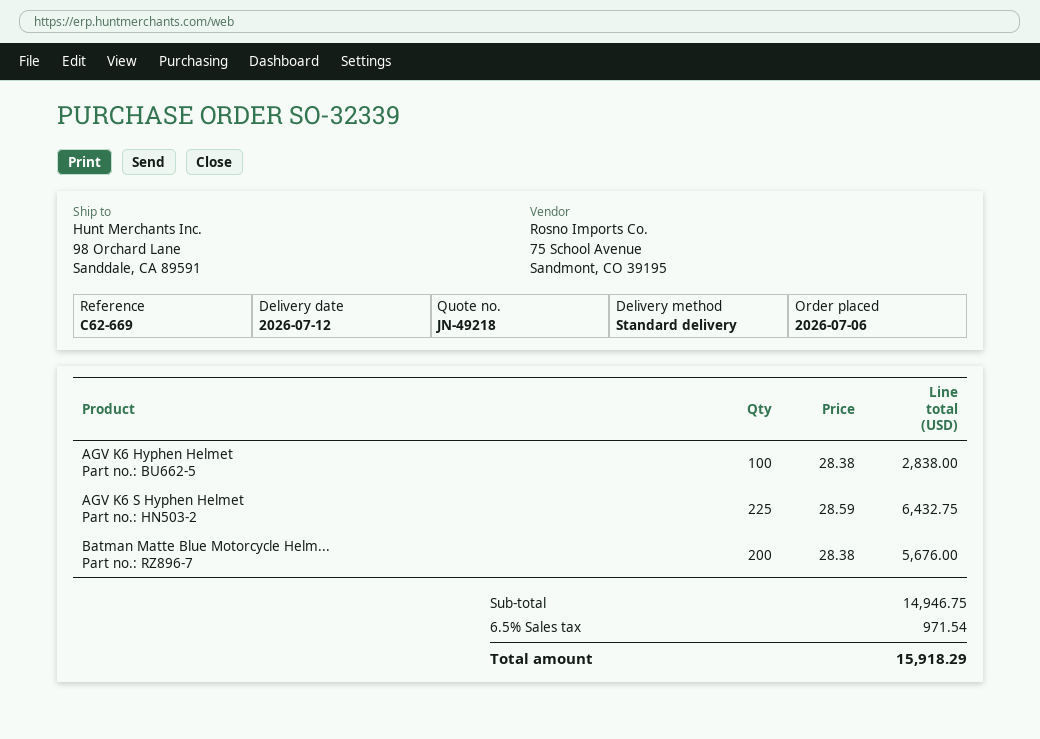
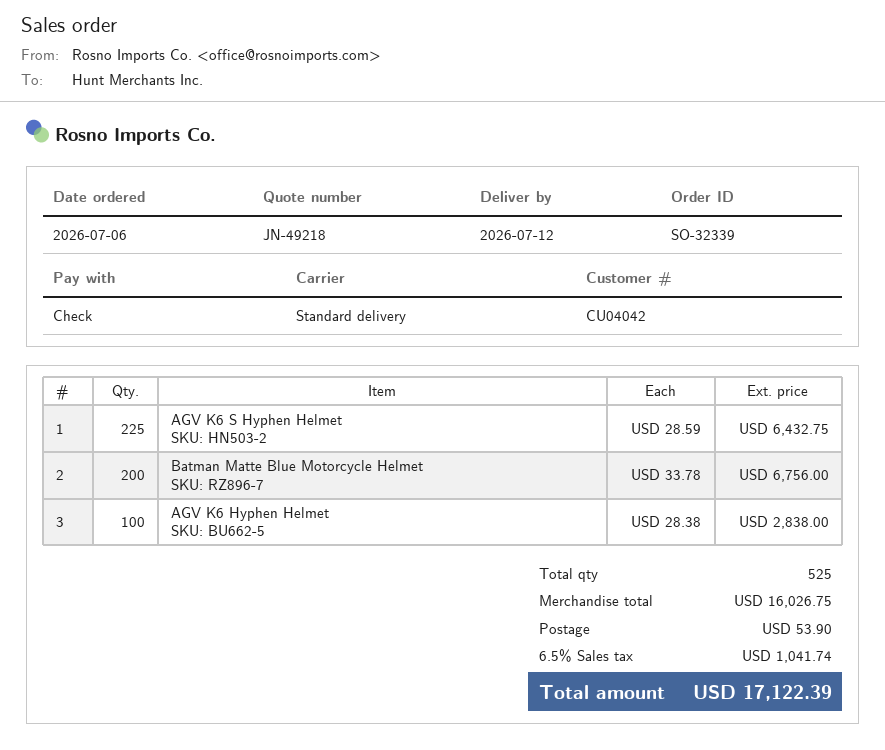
Batman Matte Blue Motorcycle Helm...: 200 x 28.38 = 5676.00 -> 200 x 33.78 = 6756.00
subtotal: 14946.75 -> 16026.75
shipping: none -> 53.90
tax: 6.5% = 971.54 -> 6.5% = 1041.74
total: 15918.29 -> 17122.39

